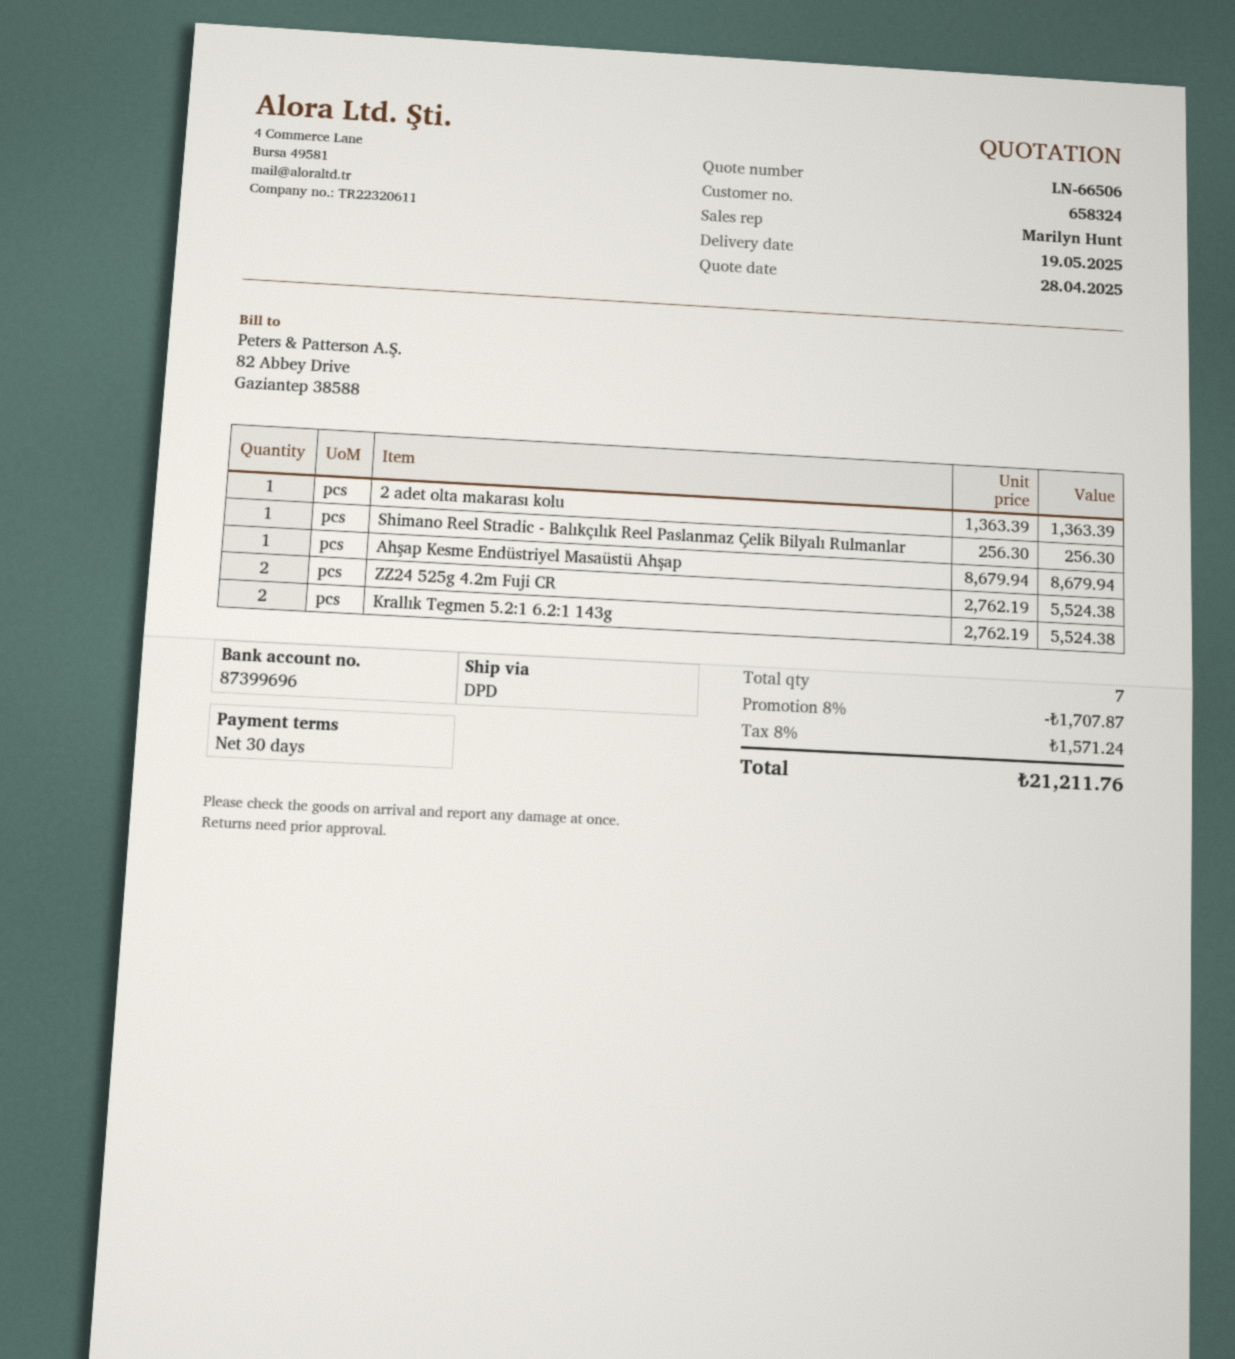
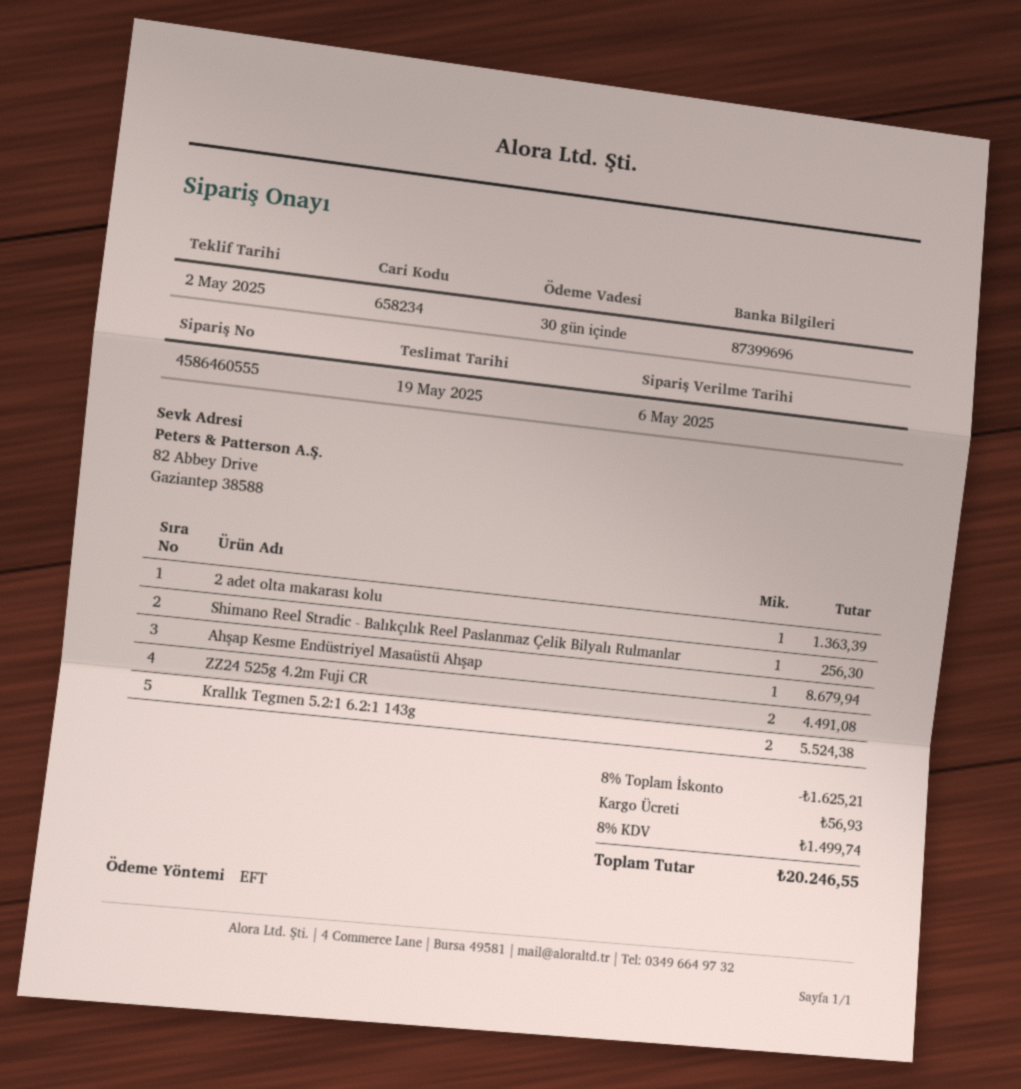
quote date: 2025-04-28 -> 2025-05-02
customer number: 658324 -> 658234
ZZ24 525g 4.2m Fuji CR: 2 for 5524.38 -> 2 for 4491.08
discount: 8% = 1707.87 -> 8% = 1625.21
shipping: none -> 56.93
tax: 8% = 1571.24 -> 8% = 1499.74
total: 21211.76 -> 20246.55

